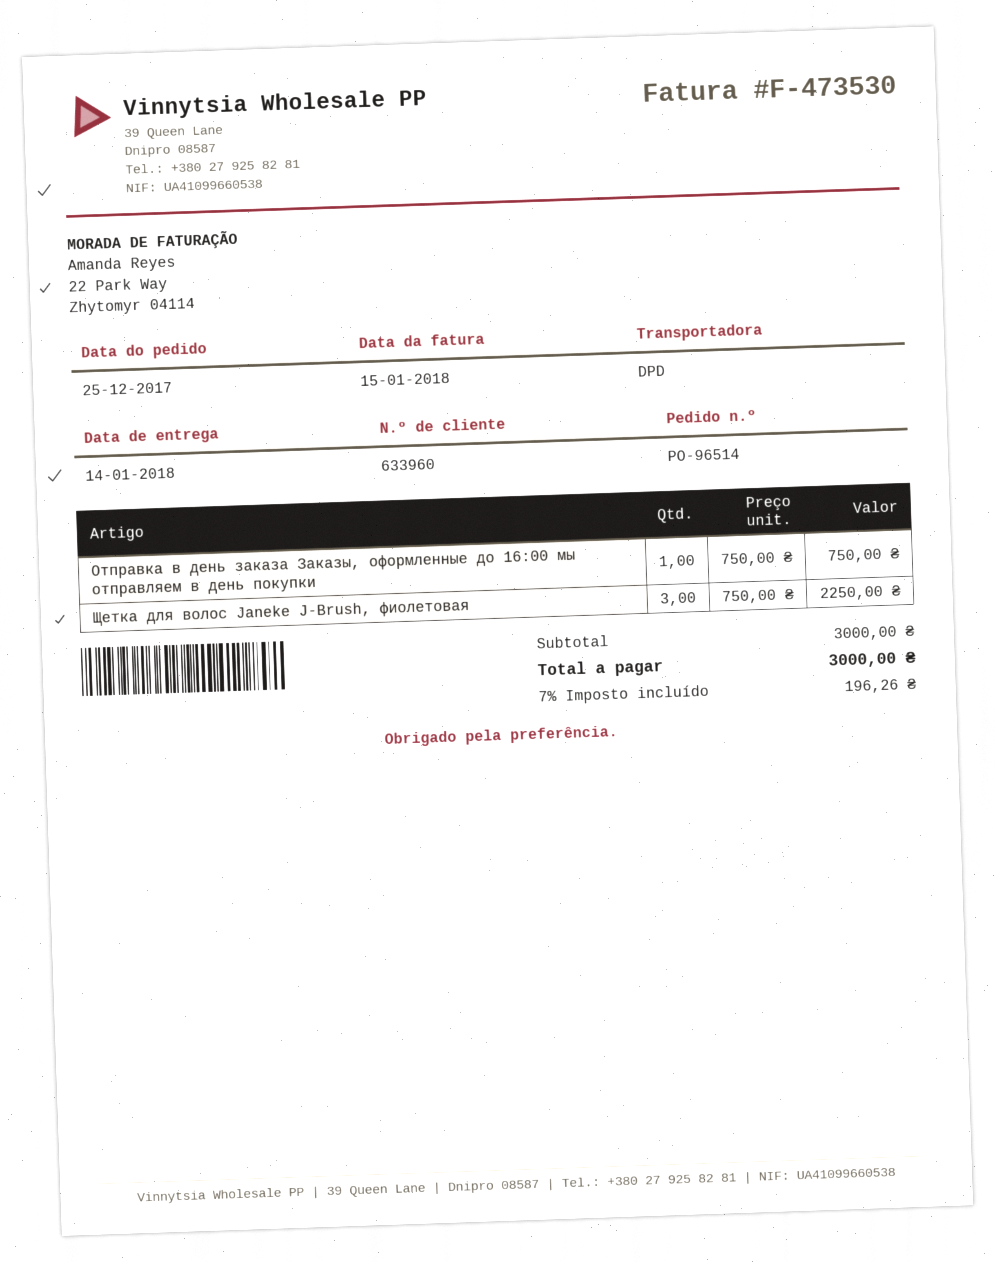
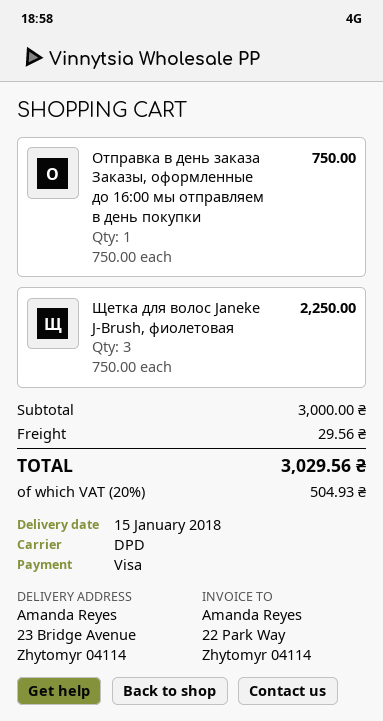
delivery date: 2018-01-14 -> 2018-01-15
shipping: none -> 29.56
tax: 7% = 196.26 -> 20% = 504.93
total: 3000.00 -> 3029.56

